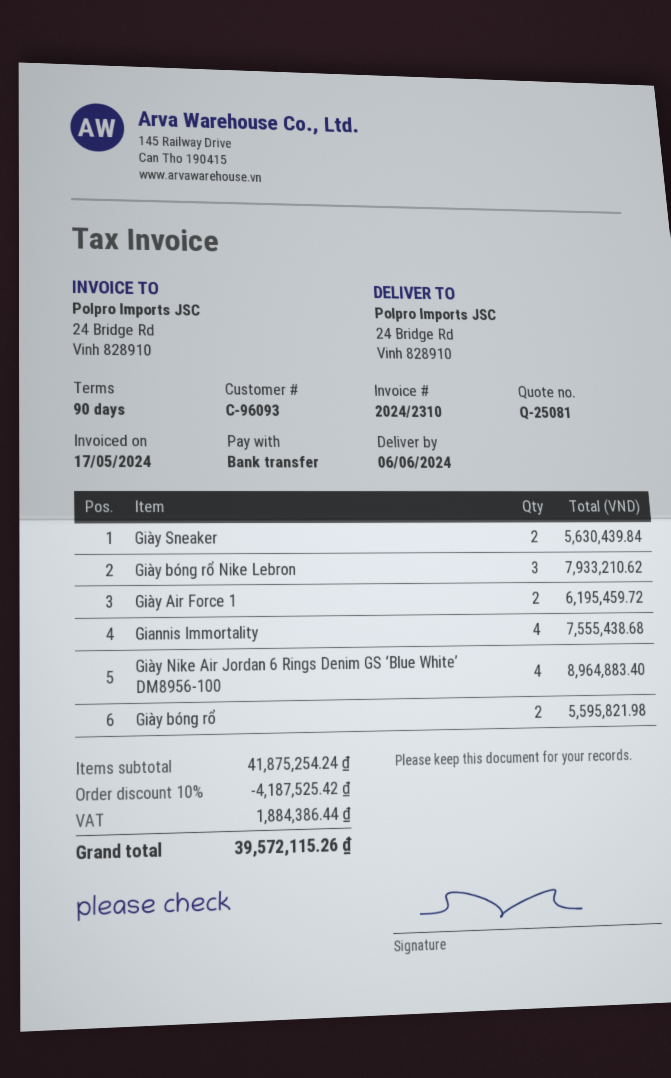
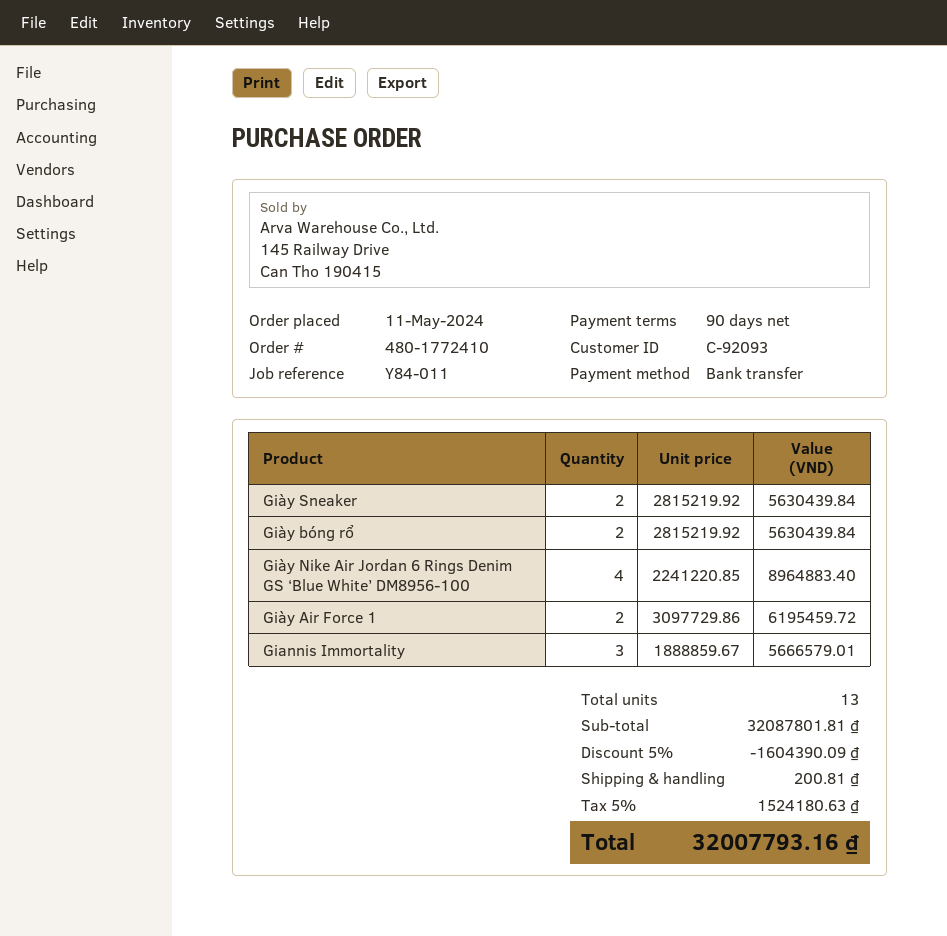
customer number: C-96093 -> C-92093
Giày bóng rổ Nike Lebron: 3 for 7933210.62 -> none
Giannis Immortality: 4 for 7555438.68 -> 3 for 5666579.01
Giày bóng rổ: 2 for 5595821.98 -> 2 for 5630439.84
subtotal: 41875254.24 -> 32087801.81
discount: 10% = 4187525.42 -> 5% = 1604390.09
shipping: none -> 200.81
tax: 1884386.44 -> 1524180.63
total: 39572115.26 -> 32007793.16

